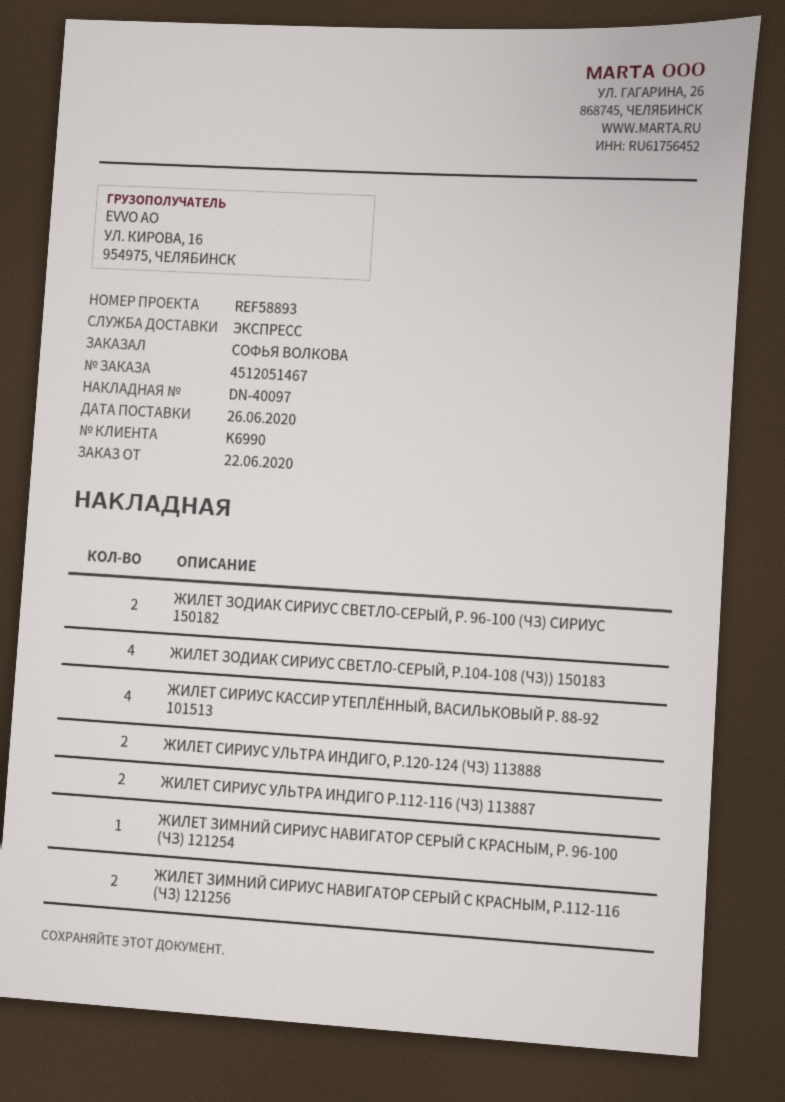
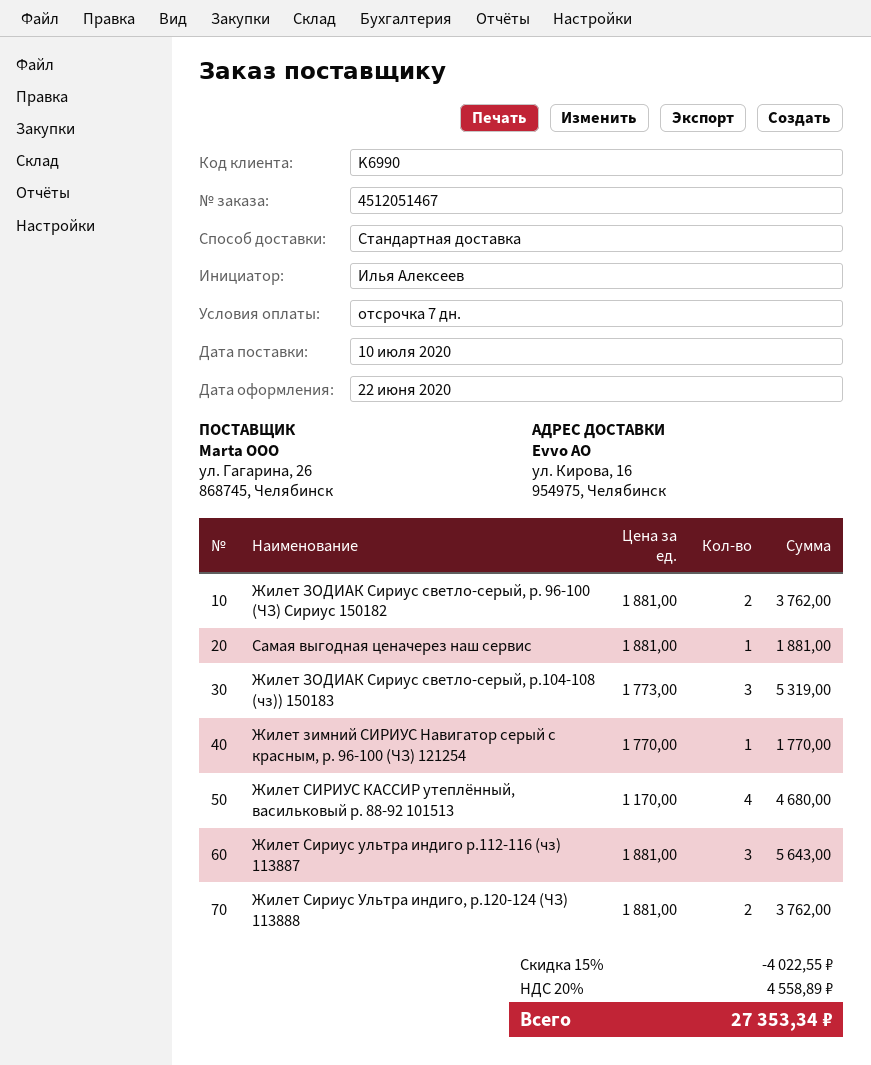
delivery date: 2020-06-26 -> 2020-07-10
ordered by: СОФЬЯ ВОЛКОВА -> Илья Алексеев
shipping method: express -> standard
ЖИЛЕТ ЗОДИАК СИРИУС СВЕТЛО-СЕРЫЙ, Р.104-108 (ЧЗ)) 150183: 4 -> 3
ЖИЛЕТ СИРИУС УЛЬТРА ИНДИГО Р.112-116 (ЧЗ) 113887: 2 -> 3
ЖИЛЕТ ЗИМНИЙ СИРИУС НАВИГАТОР СЕРЫЙ С КРАСНЫМ, Р.112-116 (ЧЗ) 121256: 2 -> none
Самая выгодная ценачерез наш сервис: none -> 1

